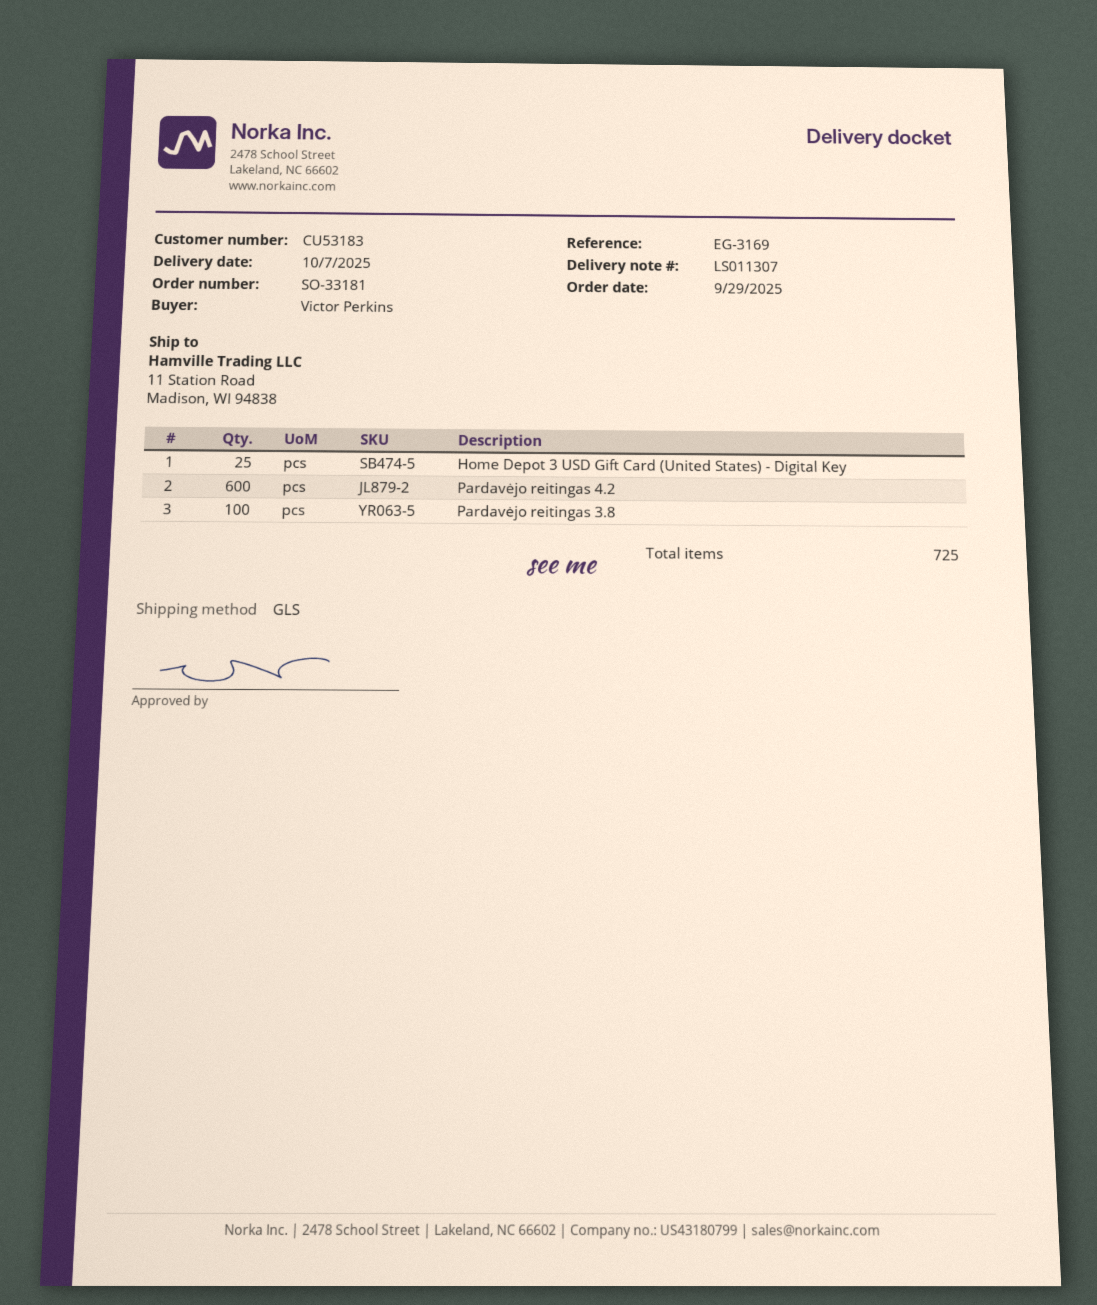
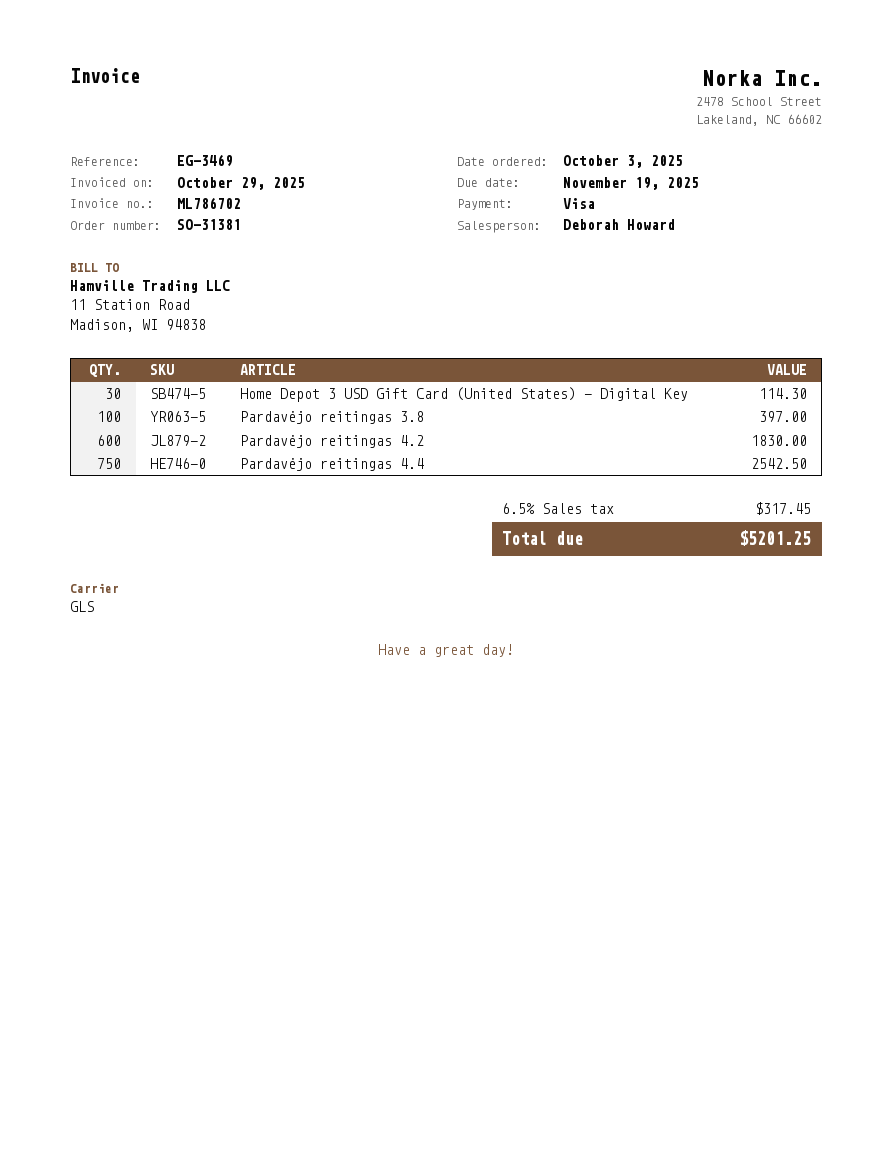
order number: SO-33181 -> SO-31381
order date: 2025-09-29 -> 2025-10-03
reference: EG-3169 -> EG-3469
Home Depot 3 USD Gift Card (United States) - Digital Key: 25 -> 30
Pardavėjo reitingas 4.4: none -> 750

